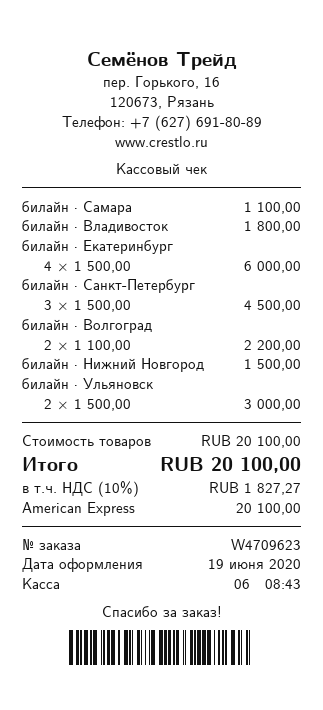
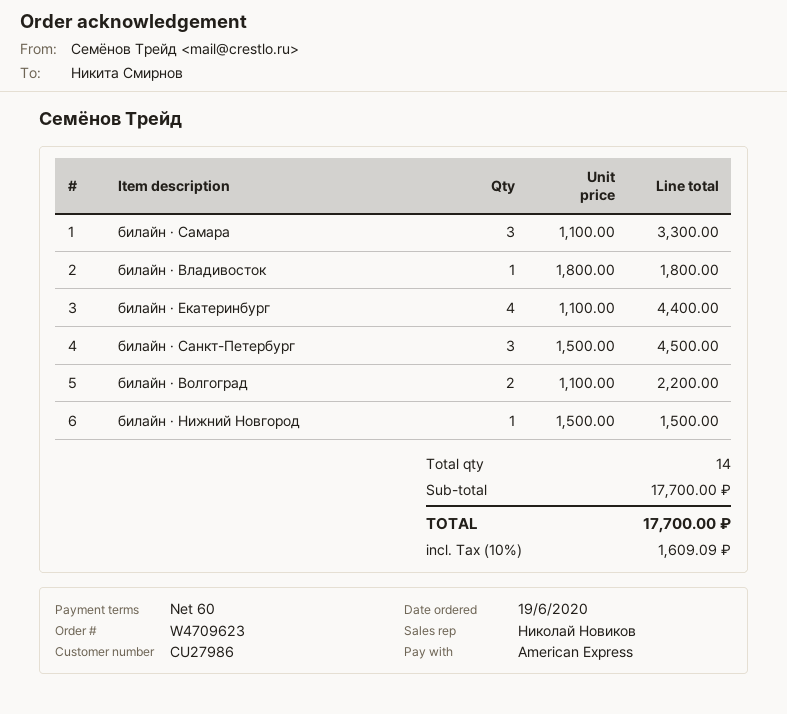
билайн · Самара: 1 x 1100.00 = 1100.00 -> 3 x 1100.00 = 3300.00
билайн · Екатеринбург: 4 x 1500.00 = 6000.00 -> 4 x 1100.00 = 4400.00
билайн · Ульяновск: 2 x 1500.00 = 3000.00 -> none
subtotal: 20100.00 -> 17700.00
tax: 10% = 1827.27 -> 10% = 1609.09
total: 20100.00 -> 17700.00

